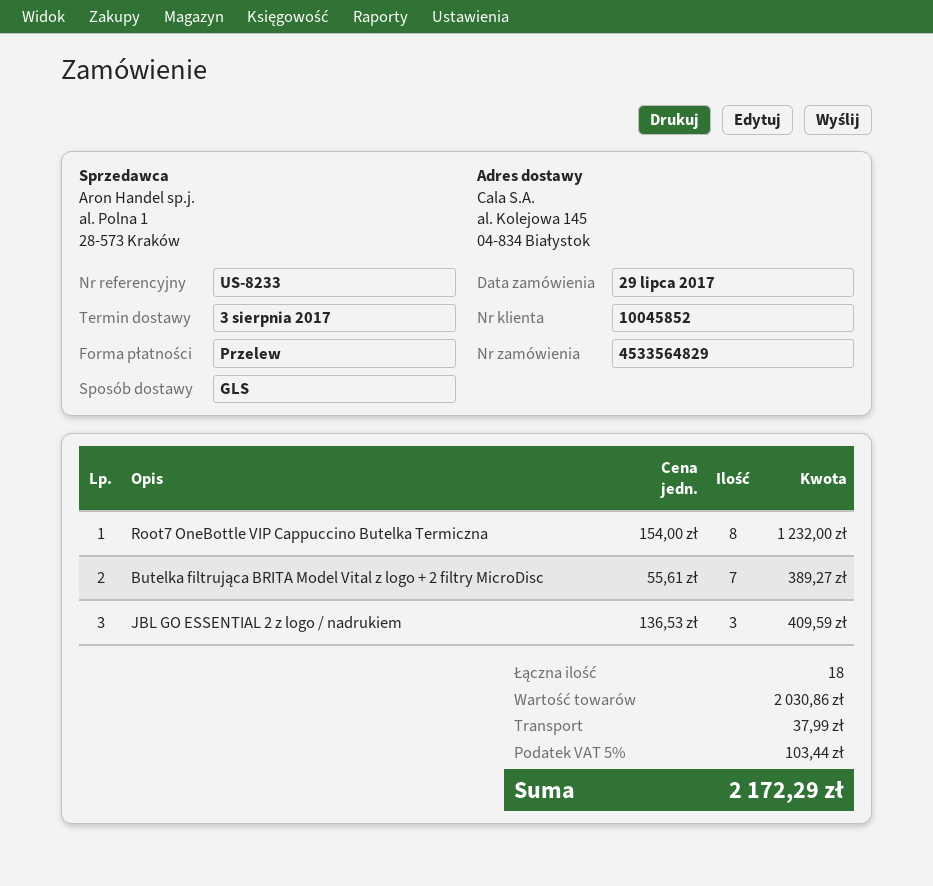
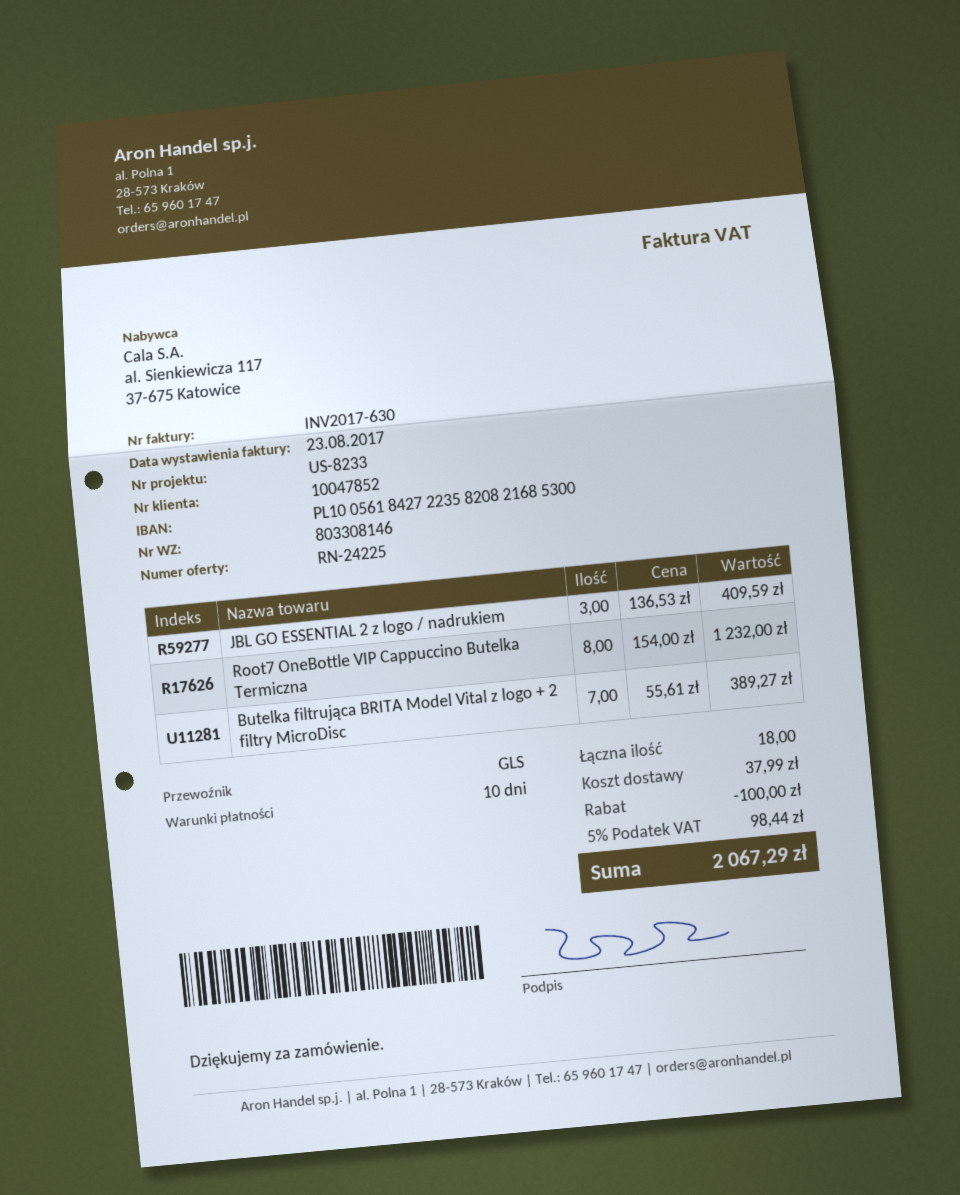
customer number: 10045852 -> 10047852
discount: none -> 100.00
tax: 5% = 103.44 -> 5% = 98.44
total: 2172.29 -> 2067.29

